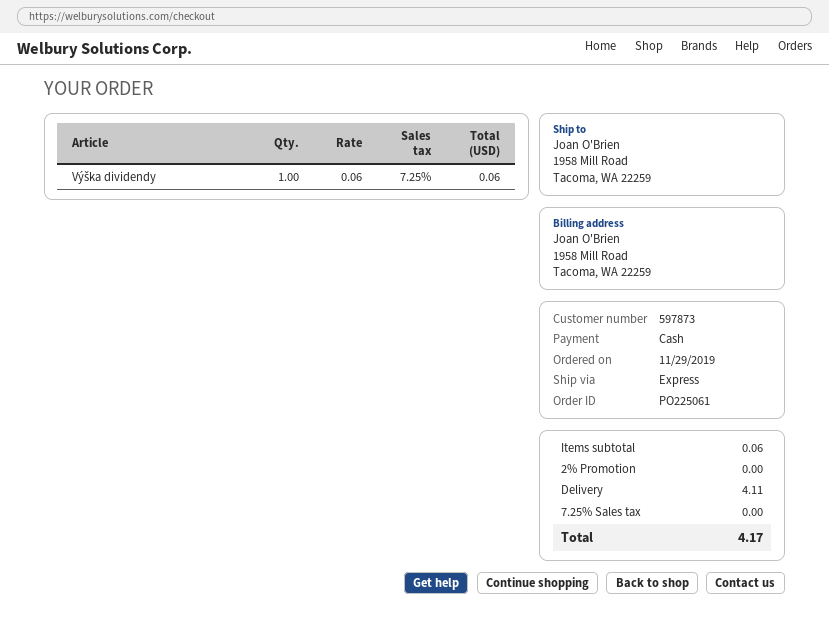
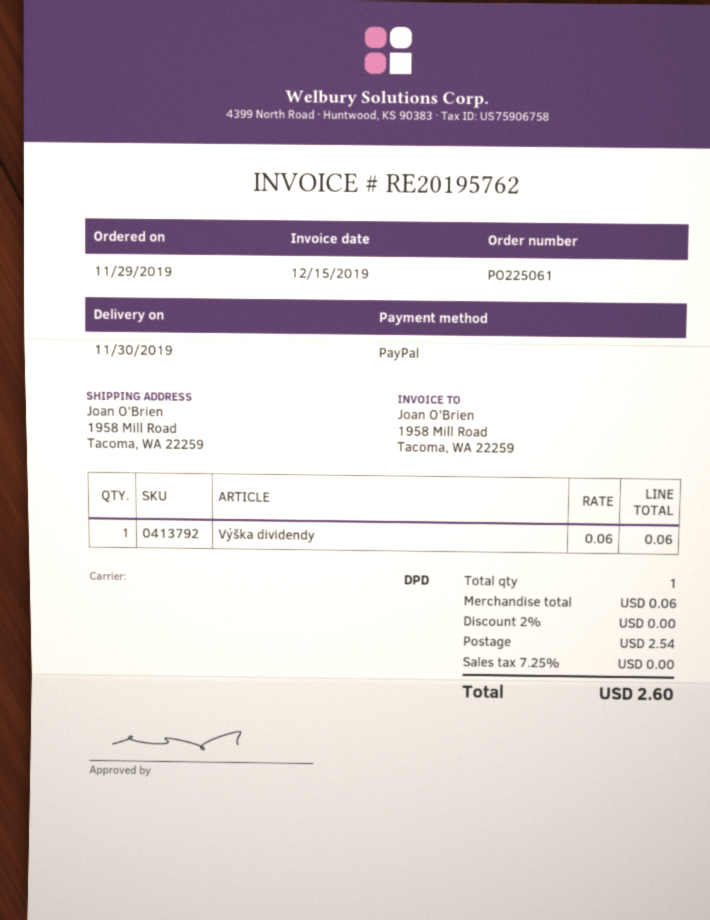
payment method: cash -> PayPal
shipping method: express -> DPD
shipping: 4.11 -> 2.54
total: 4.17 -> 2.60

